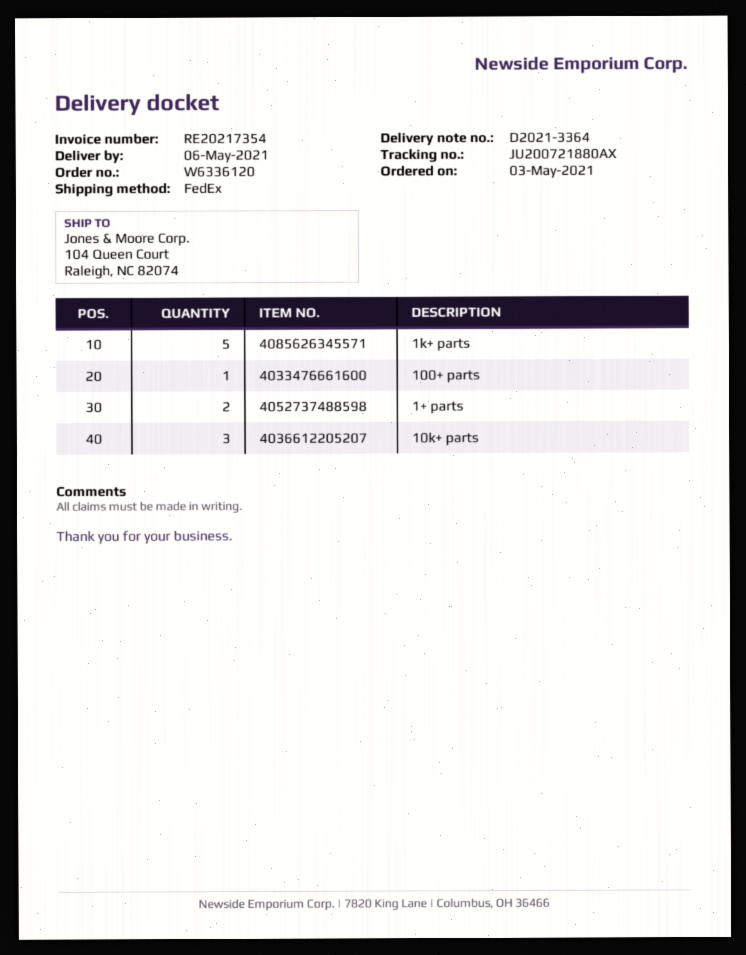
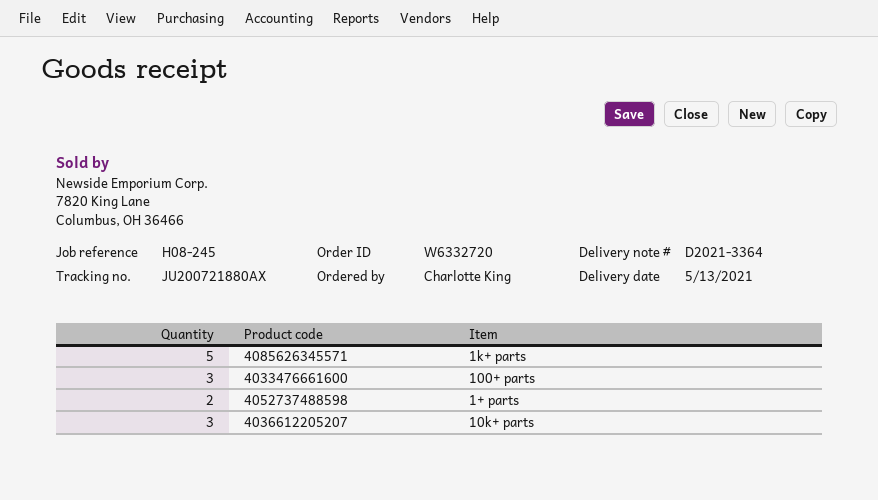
order number: W6336120 -> W6332720
delivery date: 2021-05-06 -> 2021-05-13
100+ parts: 1 -> 3

